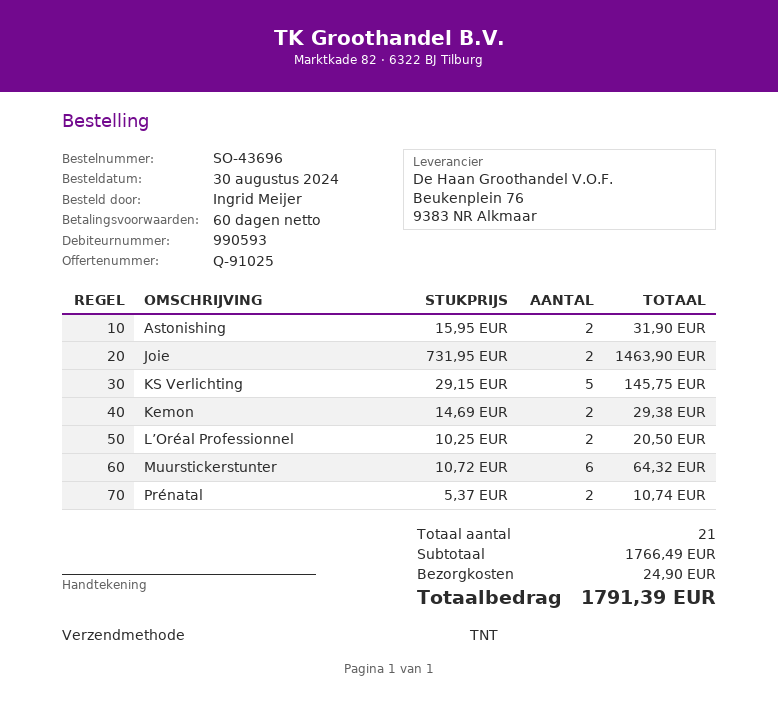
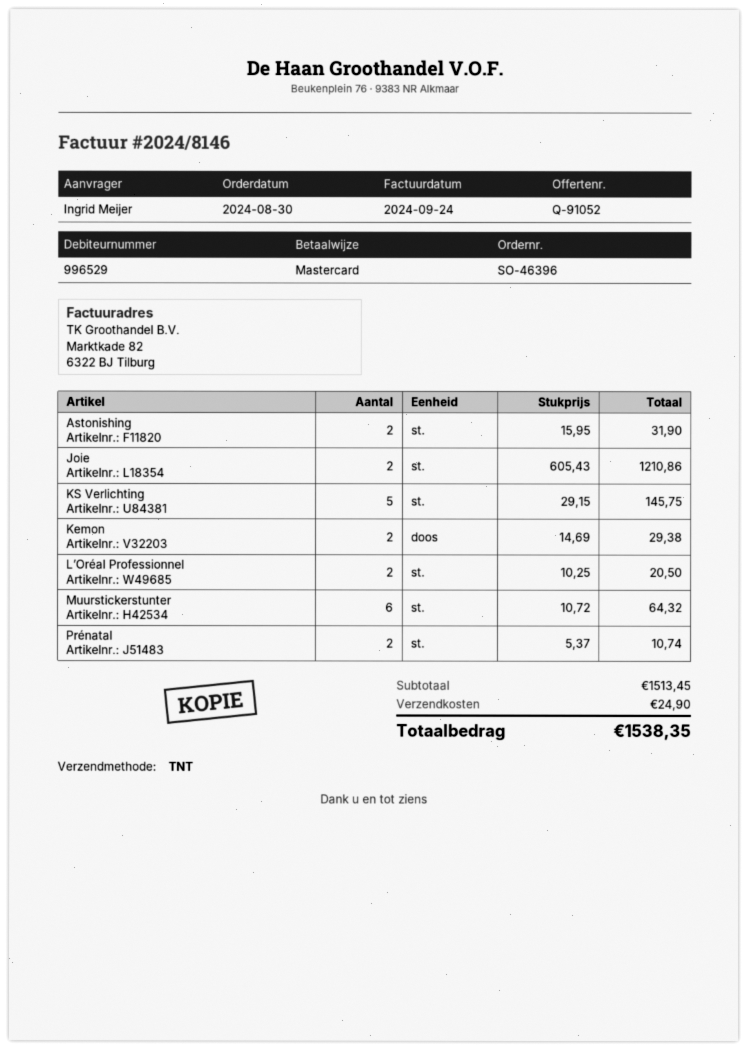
quote number: Q-91025 -> Q-91052
order number: SO-43696 -> SO-46396
customer number: 990593 -> 996529
Joie: 2 x 731.95 = 1463.90 -> 2 x 605.43 = 1210.86
subtotal: 1766.49 -> 1513.45
total: 1791.39 -> 1538.35

